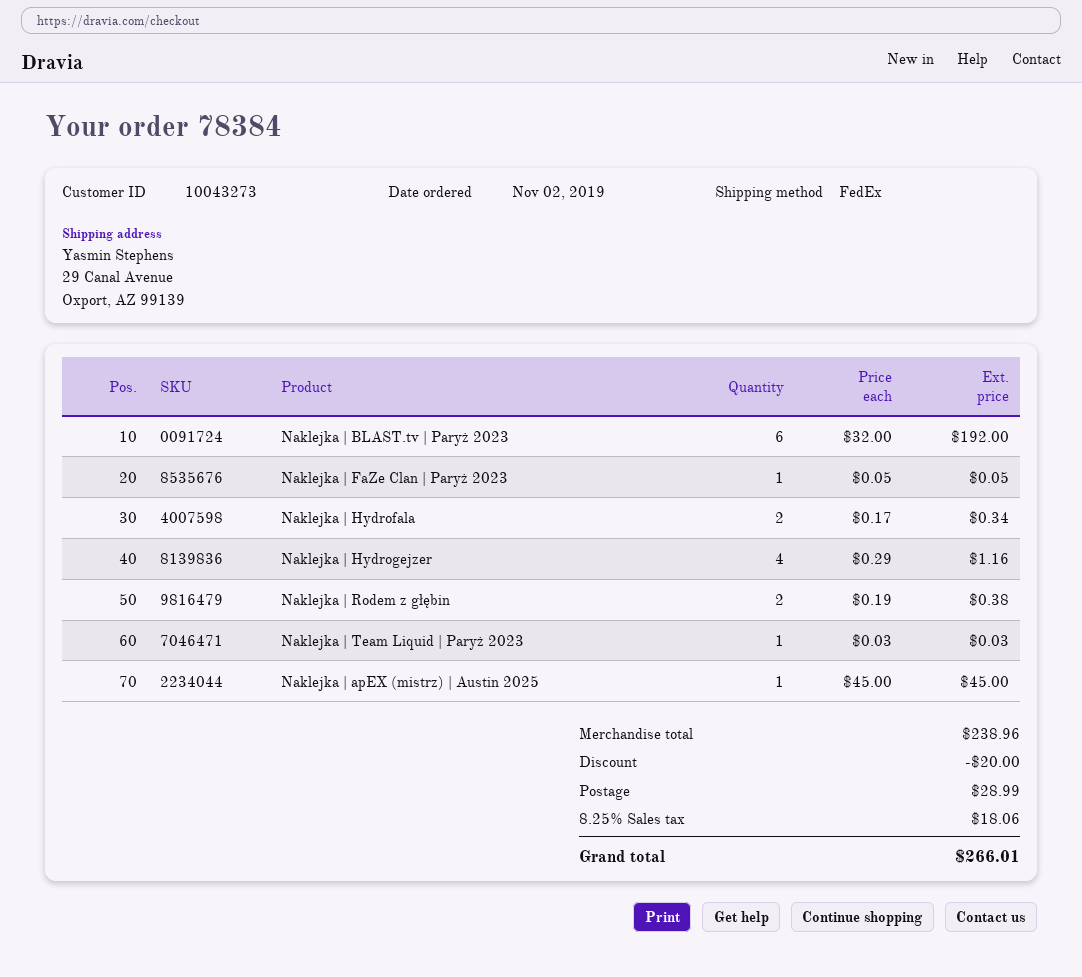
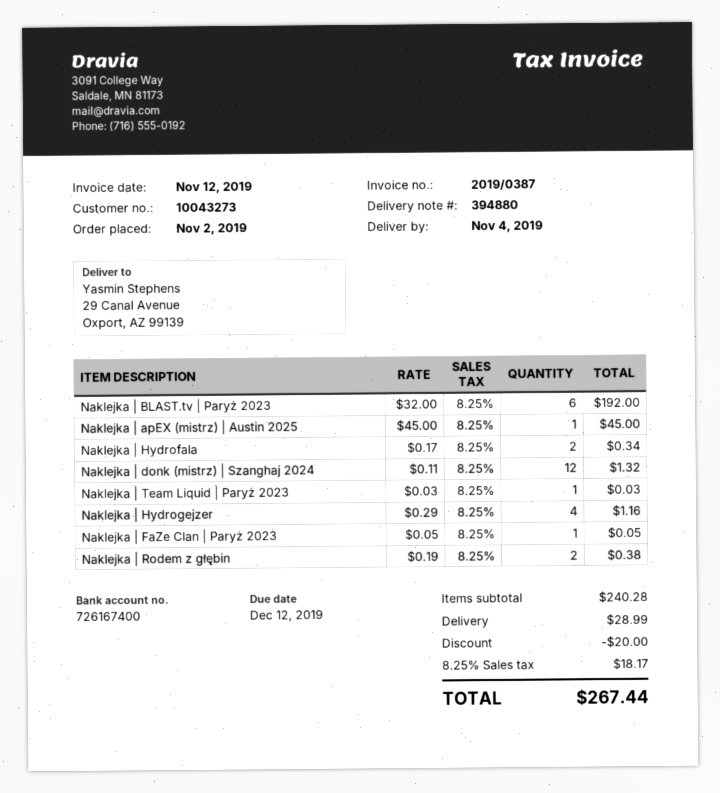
Naklejka | donk (mistrz) | Szanghaj 2024: none -> 12 x 0.11 = 1.32
subtotal: 238.96 -> 240.28
tax: 8.25% = 18.06 -> 8.25% = 18.17
total: 266.01 -> 267.44

